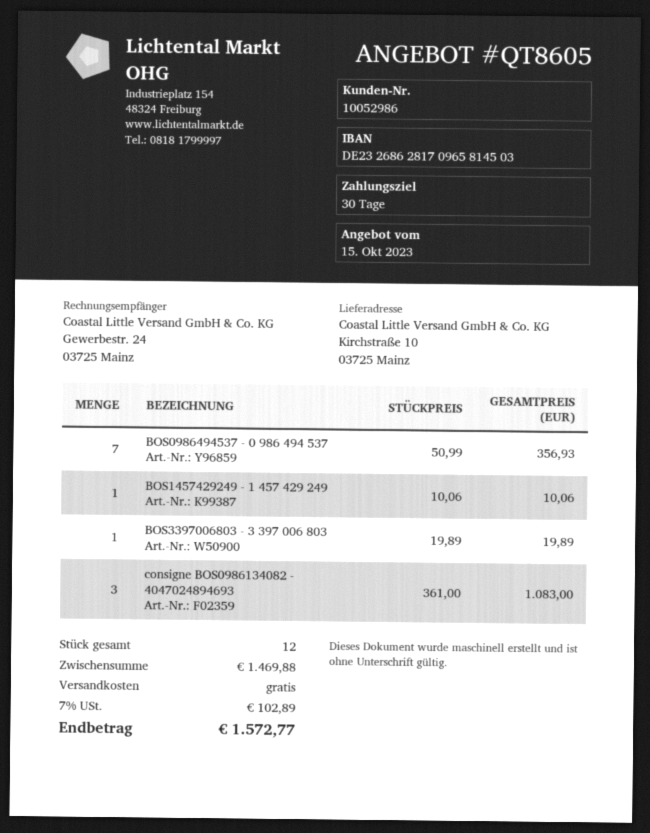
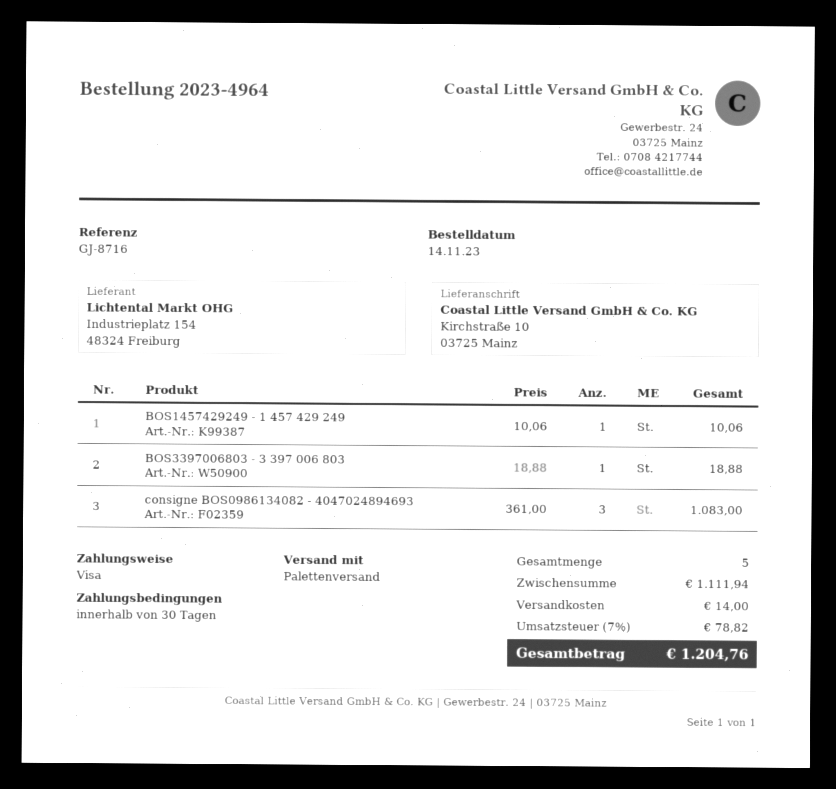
BOS0986494537 - 0 986 494 537: 7 x 50.99 = 356.93 -> none
BOS3397006803 - 3 397 006 803: 1 x 19.89 = 19.89 -> 1 x 18.88 = 18.88
total quantity: 12 -> 5
subtotal: 1469.88 -> 1111.94
shipping: 0.00 -> 14.00
tax: 7% = 102.89 -> 7% = 78.82
total: 1572.77 -> 1204.76

